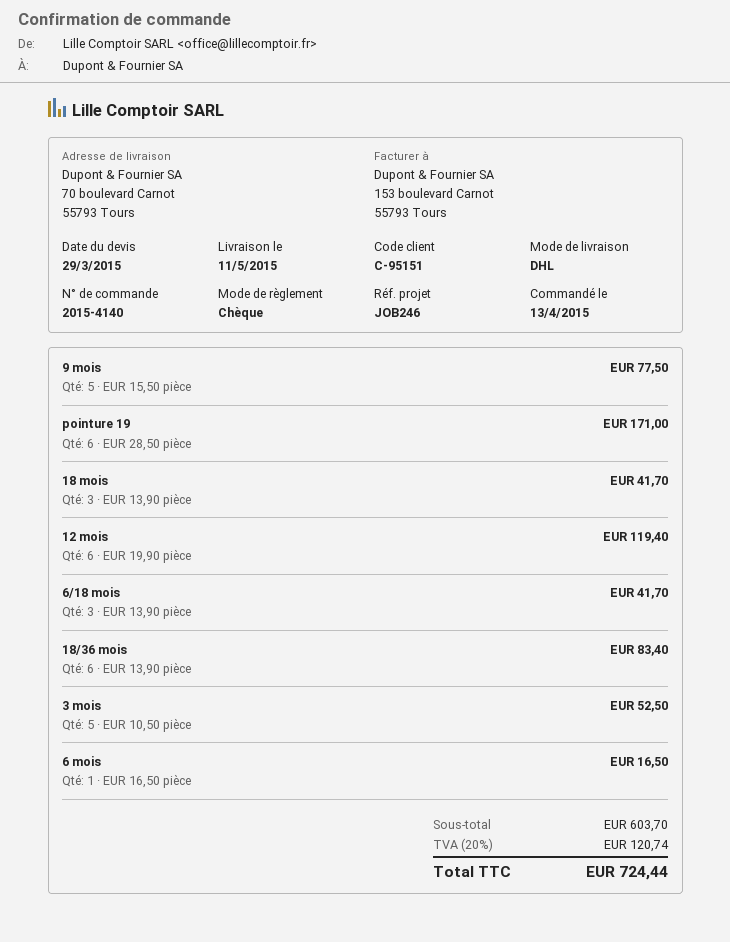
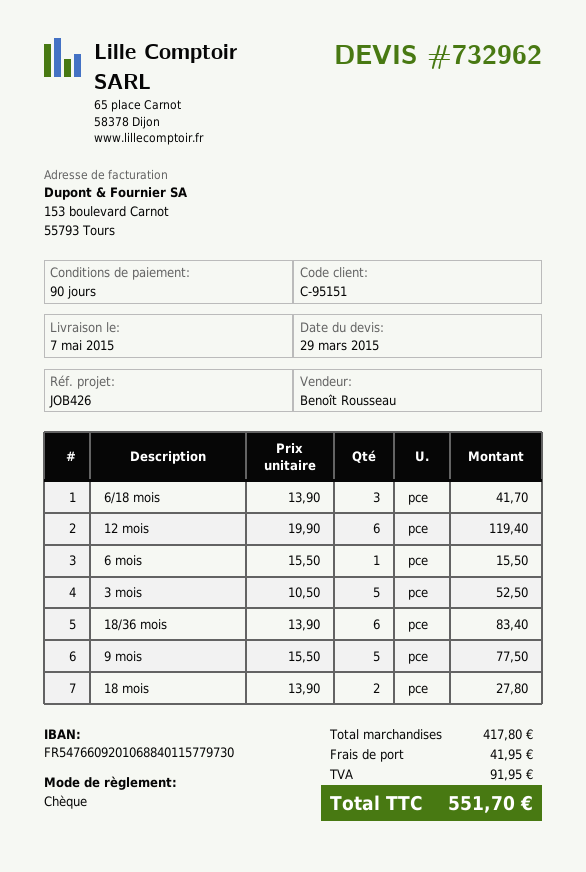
delivery date: 2015-05-11 -> 2015-05-07
reference: JOB246 -> JOB426
pointure 19: 6 x 28.50 = 171.00 -> none
18 mois: 3 x 13.90 = 41.70 -> 2 x 13.90 = 27.80
6 mois: 1 x 16.50 = 16.50 -> 1 x 15.50 = 15.50
subtotal: 603.70 -> 417.80
shipping: none -> 41.95
tax: 120.74 -> 91.95
total: 724.44 -> 551.70

